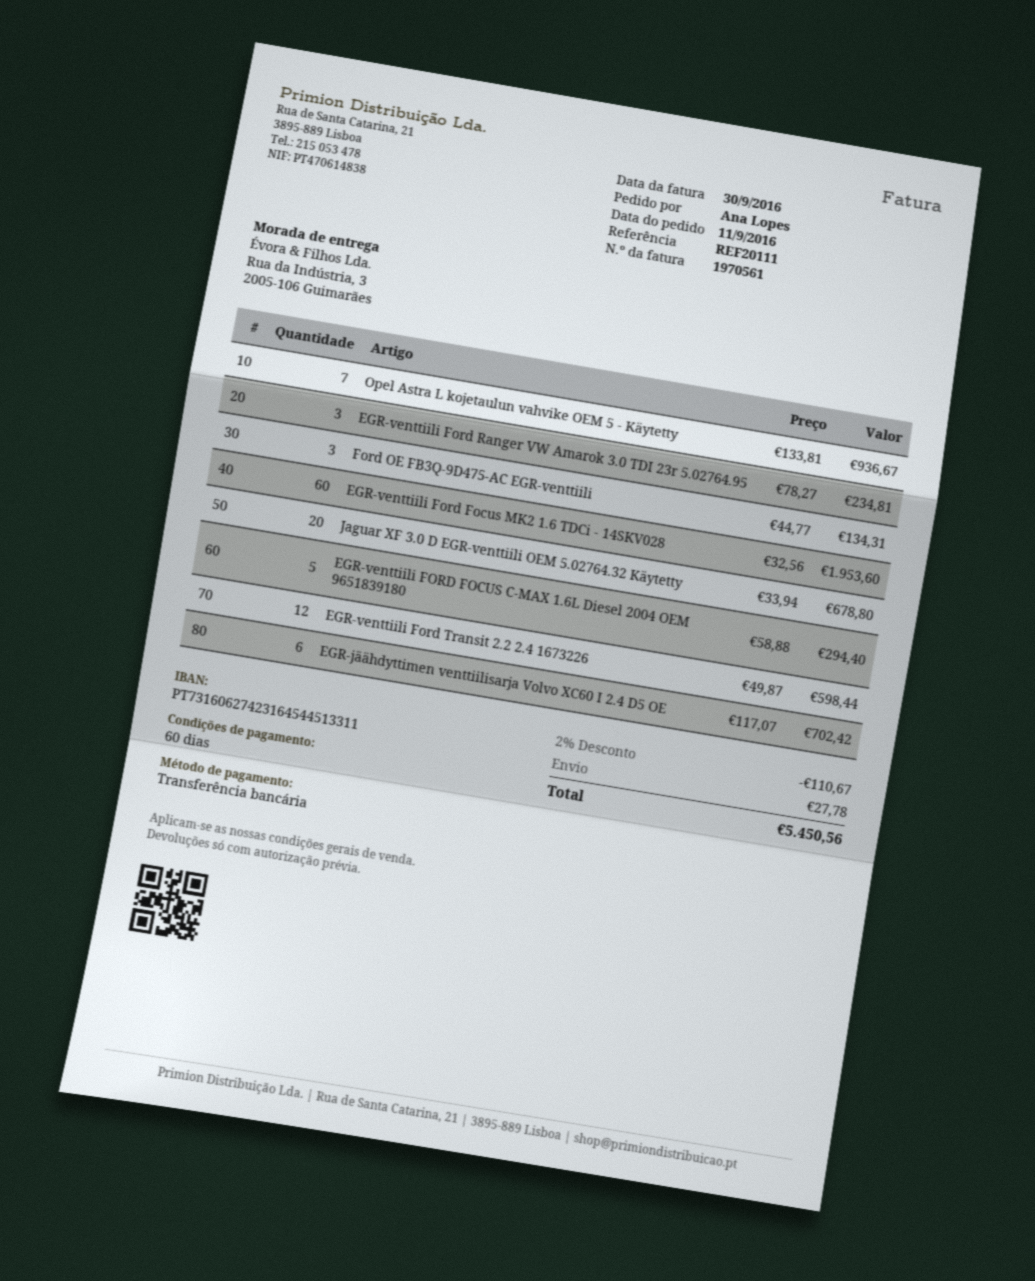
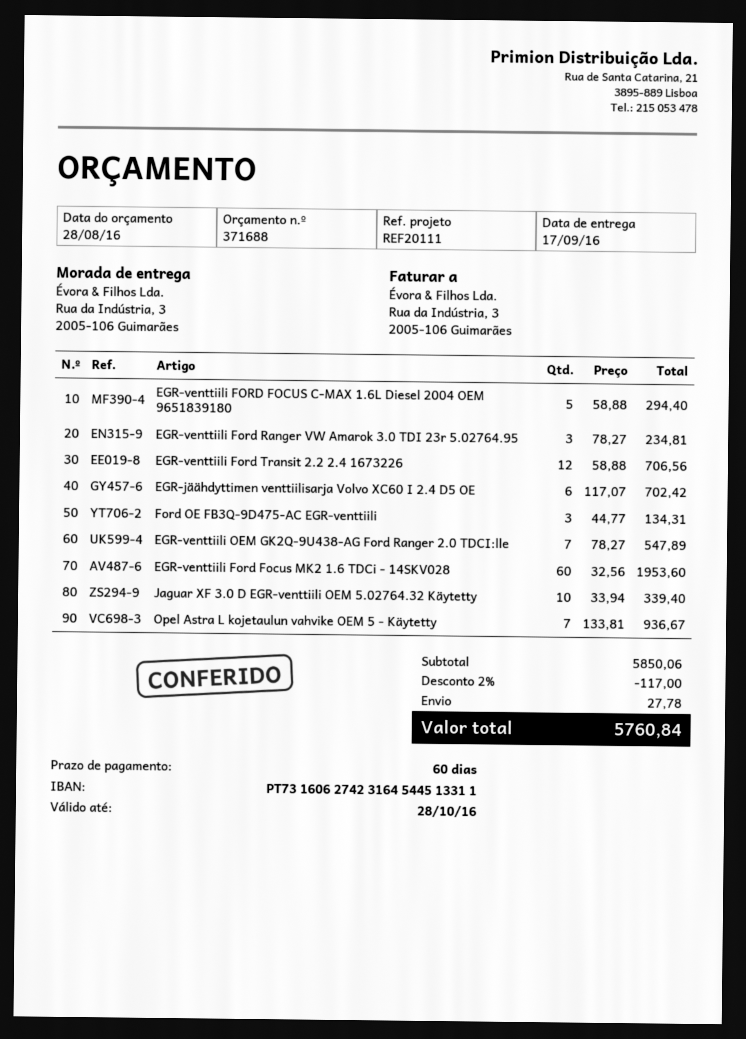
Jaguar XF 3.0 D EGR-venttiili OEM 5.02764.32 Käytetty: 20 x 33.94 = 678.80 -> 10 x 33.94 = 339.40
EGR-venttiili Ford Transit 2.2 2.4 1673226: 12 x 49.87 = 598.44 -> 12 x 58.88 = 706.56
EGR-venttiili OEM GK2Q-9U438-AG Ford Ranger 2.0 TDCI:lle: none -> 7 x 78.27 = 547.89
discount: 2% = 110.67 -> 2% = 117.00
total: 5450.56 -> 5760.84

